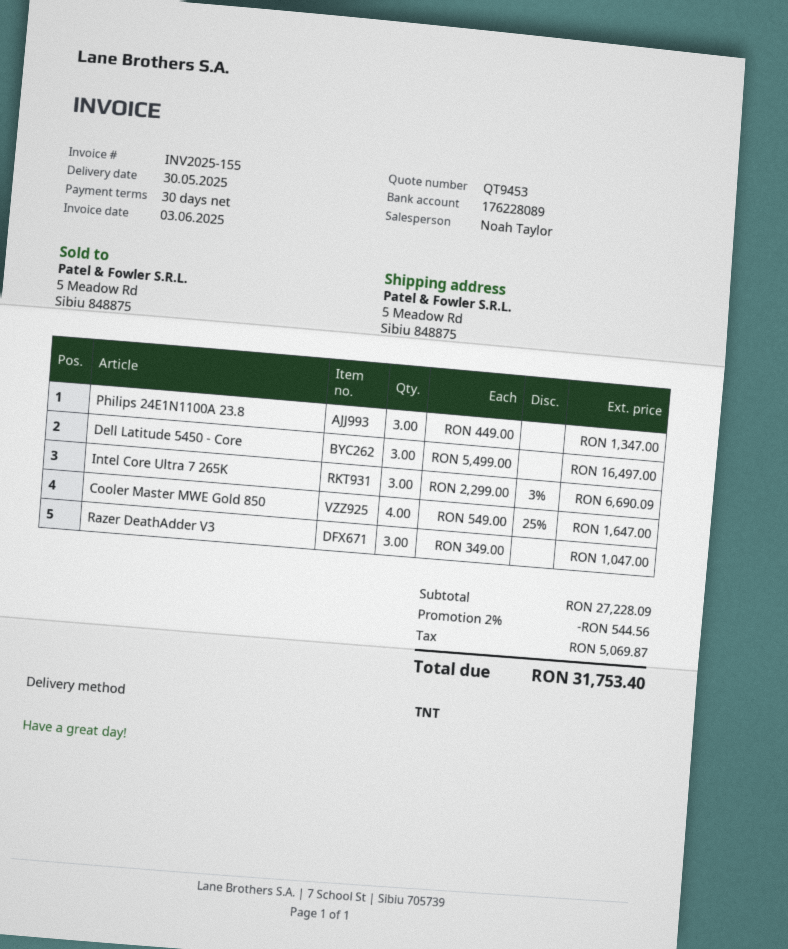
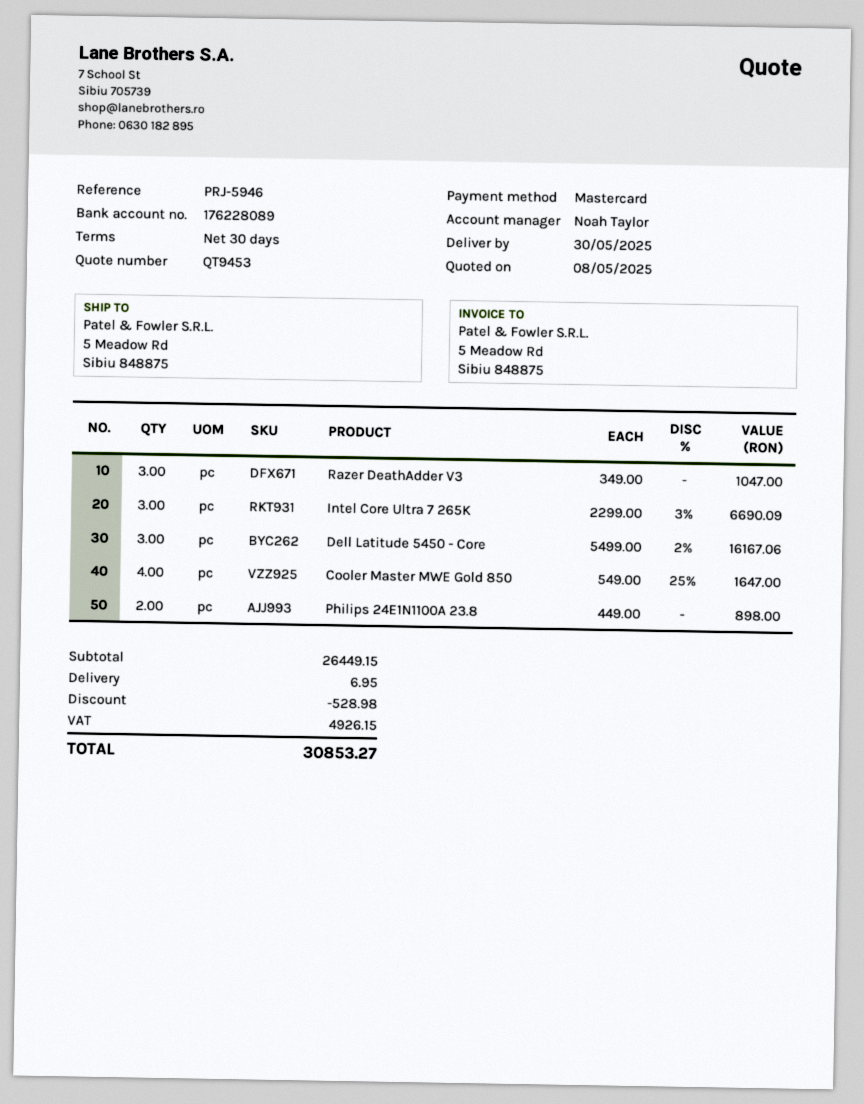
Philips 24E1N1100A 23.8: 3 x 449.00 = 1347.00 -> 2 x 449.00 = 898.00
Dell Latitude 5450 - Core: 3 x 5499.00 = 16497.00 -> 3 x 5499.00 - 2% = 16167.06
subtotal: 27228.09 -> 26449.15
discount: 544.56 -> 528.98
shipping: none -> 6.95
tax: 5069.87 -> 4926.15
total: 31753.40 -> 30853.27

